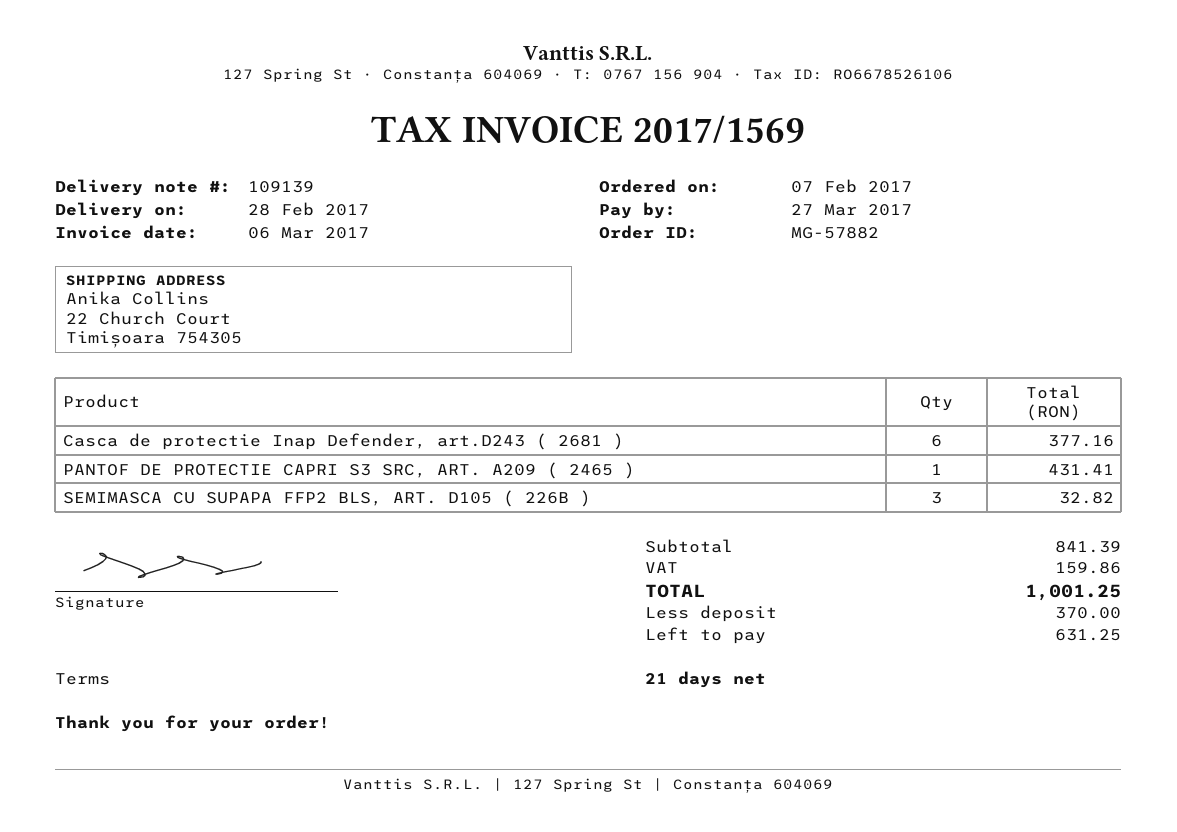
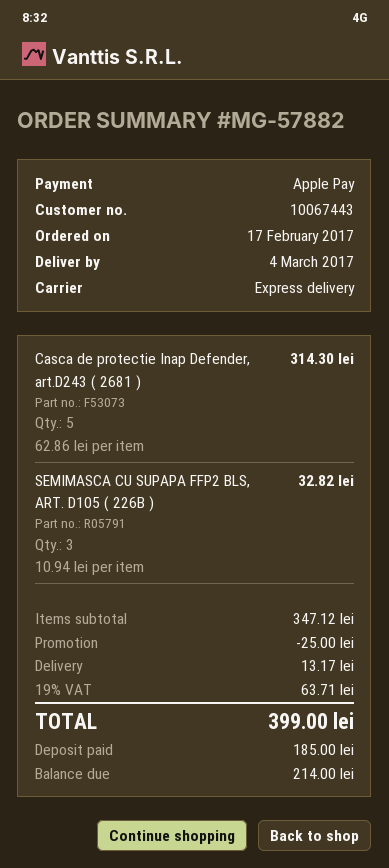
order date: 2017-02-07 -> 2017-02-17
delivery date: 2017-02-28 -> 2017-03-04
Casca de protectie Inap Defender, art.D243 ( 2681 ): 6 for 377.16 -> 5 for 314.30
PANTOF DE PROTECTIE CAPRI S3 SRC, ART. A209 ( 2465 ): 1 for 431.41 -> none
subtotal: 841.39 -> 347.12
discount: none -> 25.00
shipping: none -> 13.17
tax: 159.86 -> 63.71
total: 1001.25 -> 399.00
deposit: 370.00 -> 185.00
balance: 631.25 -> 214.00

